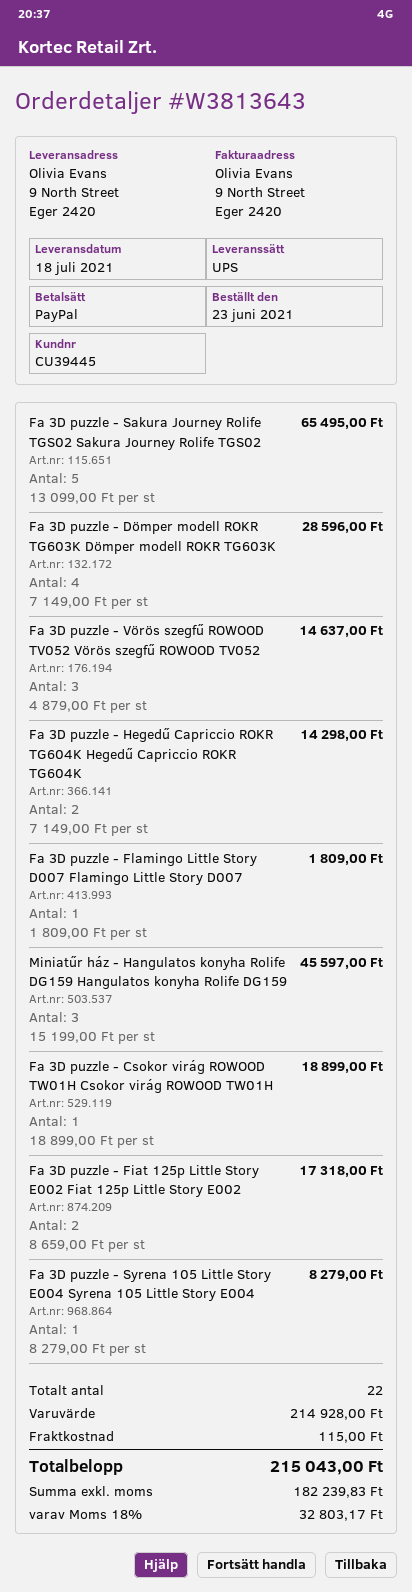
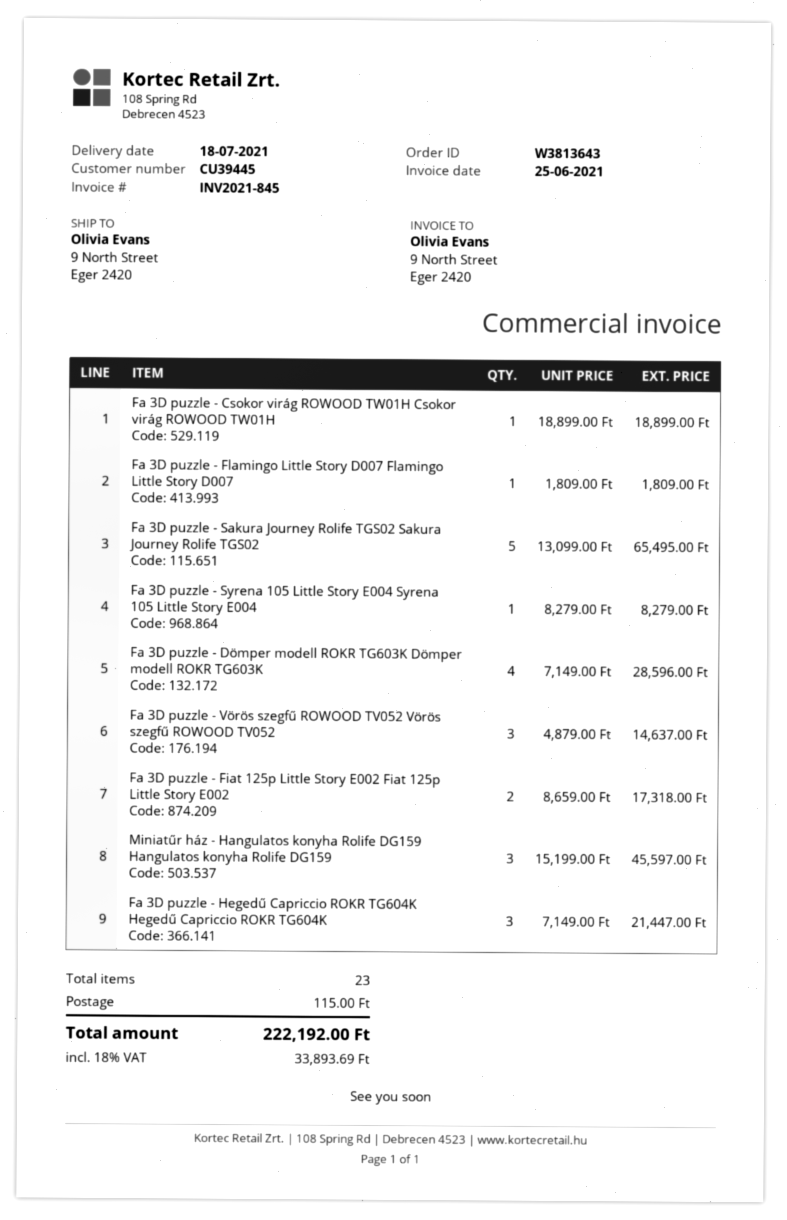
Fa 3D puzzle - Hegedű Capriccio ROKR TG604K Hegedű Capriccio ROKR TG604K: 2 x 7149.00 = 14298.00 -> 3 x 7149.00 = 21447.00
total quantity: 22 -> 23
tax: 18% = 32803.17 -> 18% = 33893.69
total: 215043.00 -> 222192.00

